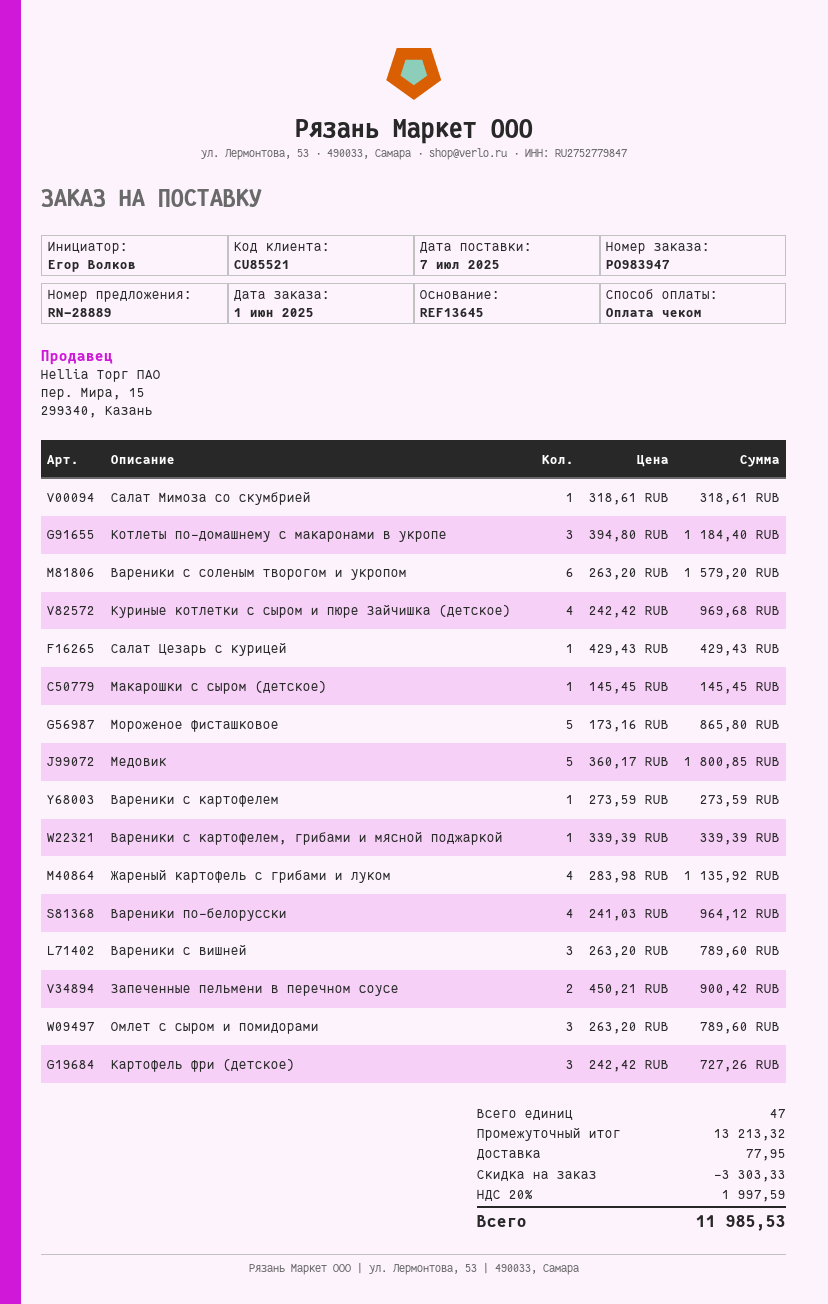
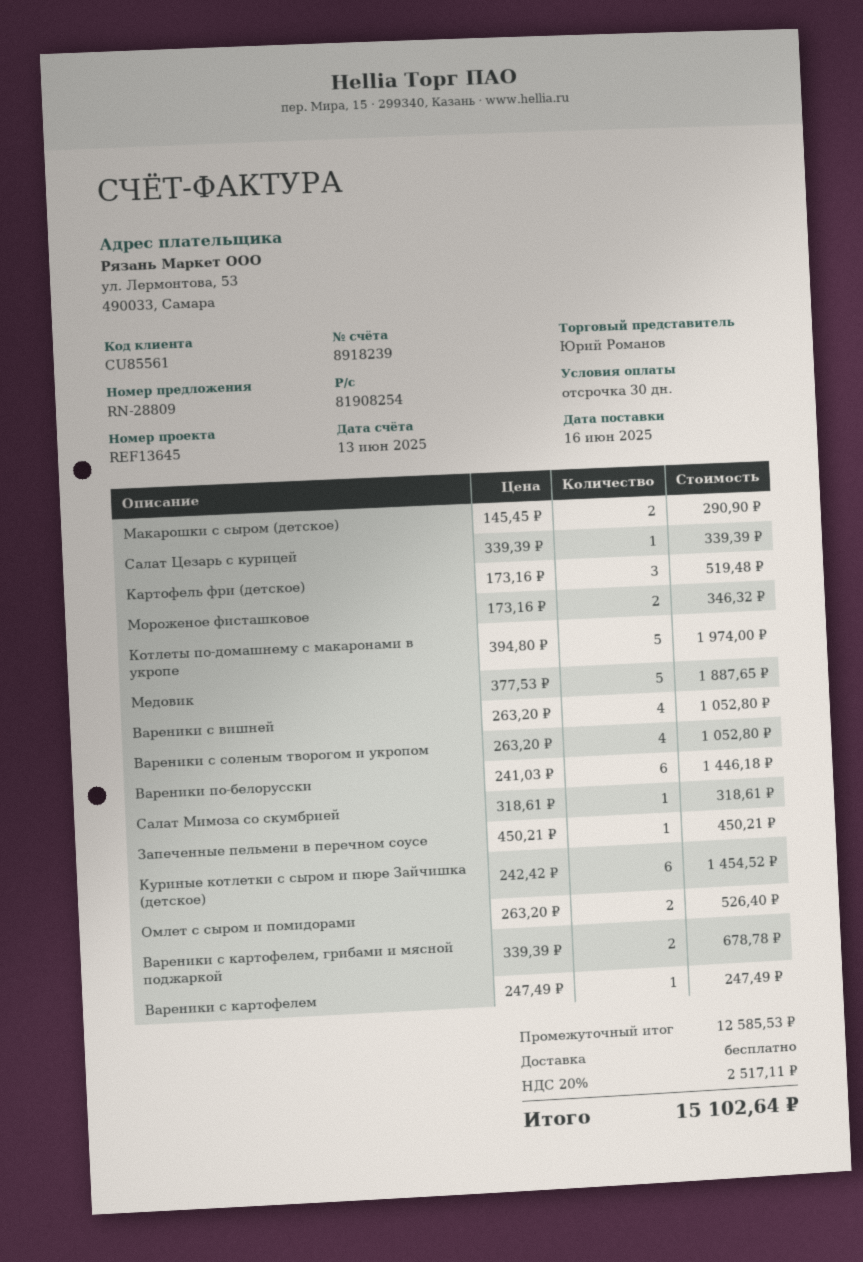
quote number: RN-28889 -> RN-28809
delivery date: 2025-07-07 -> 2025-06-16
customer number: CU85521 -> CU85561
Котлеты по-домашнему с макаронами в укропе: 3 x 394.80 = 1184.40 -> 5 x 394.80 = 1974.00
Вареники с соленым творогом и укропом: 6 x 263.20 = 1579.20 -> 4 x 263.20 = 1052.80
Куриные котлетки с сыром и пюре Зайчишка (детское): 4 x 242.42 = 969.68 -> 6 x 242.42 = 1454.52
Салат Цезарь с курицей: 1 x 429.43 = 429.43 -> 1 x 339.39 = 339.39
Макарошки с сыром (детское): 1 x 145.45 = 145.45 -> 2 x 145.45 = 290.90
Мороженое фисташковое: 5 x 173.16 = 865.80 -> 2 x 173.16 = 346.32
Медовик: 5 x 360.17 = 1800.85 -> 5 x 377.53 = 1887.65
Вареники с картофелем: 1 x 273.59 = 273.59 -> 1 x 247.49 = 247.49
Вареники с картофелем, грибами и мясной поджаркой: 1 x 339.39 = 339.39 -> 2 x 339.39 = 678.78
Жареный картофель с грибами и луком: 4 x 283.98 = 1135.92 -> none
Вареники по-белорусски: 4 x 241.03 = 964.12 -> 6 x 241.03 = 1446.18
Вареники с вишней: 3 x 263.20 = 789.60 -> 4 x 263.20 = 1052.80
Запеченные пельмени в перечном соусе: 2 x 450.21 = 900.42 -> 1 x 450.21 = 450.21
Омлет с сыром и помидорами: 3 x 263.20 = 789.60 -> 2 x 263.20 = 526.40
Картофель фри (детское): 3 x 242.42 = 727.26 -> 3 x 173.16 = 519.48
subtotal: 13213.32 -> 12585.53
discount: 3303.33 -> none
shipping: 77.95 -> 0.00
tax: 20% = 1997.59 -> 20% = 2517.11
total: 11985.53 -> 15102.64

